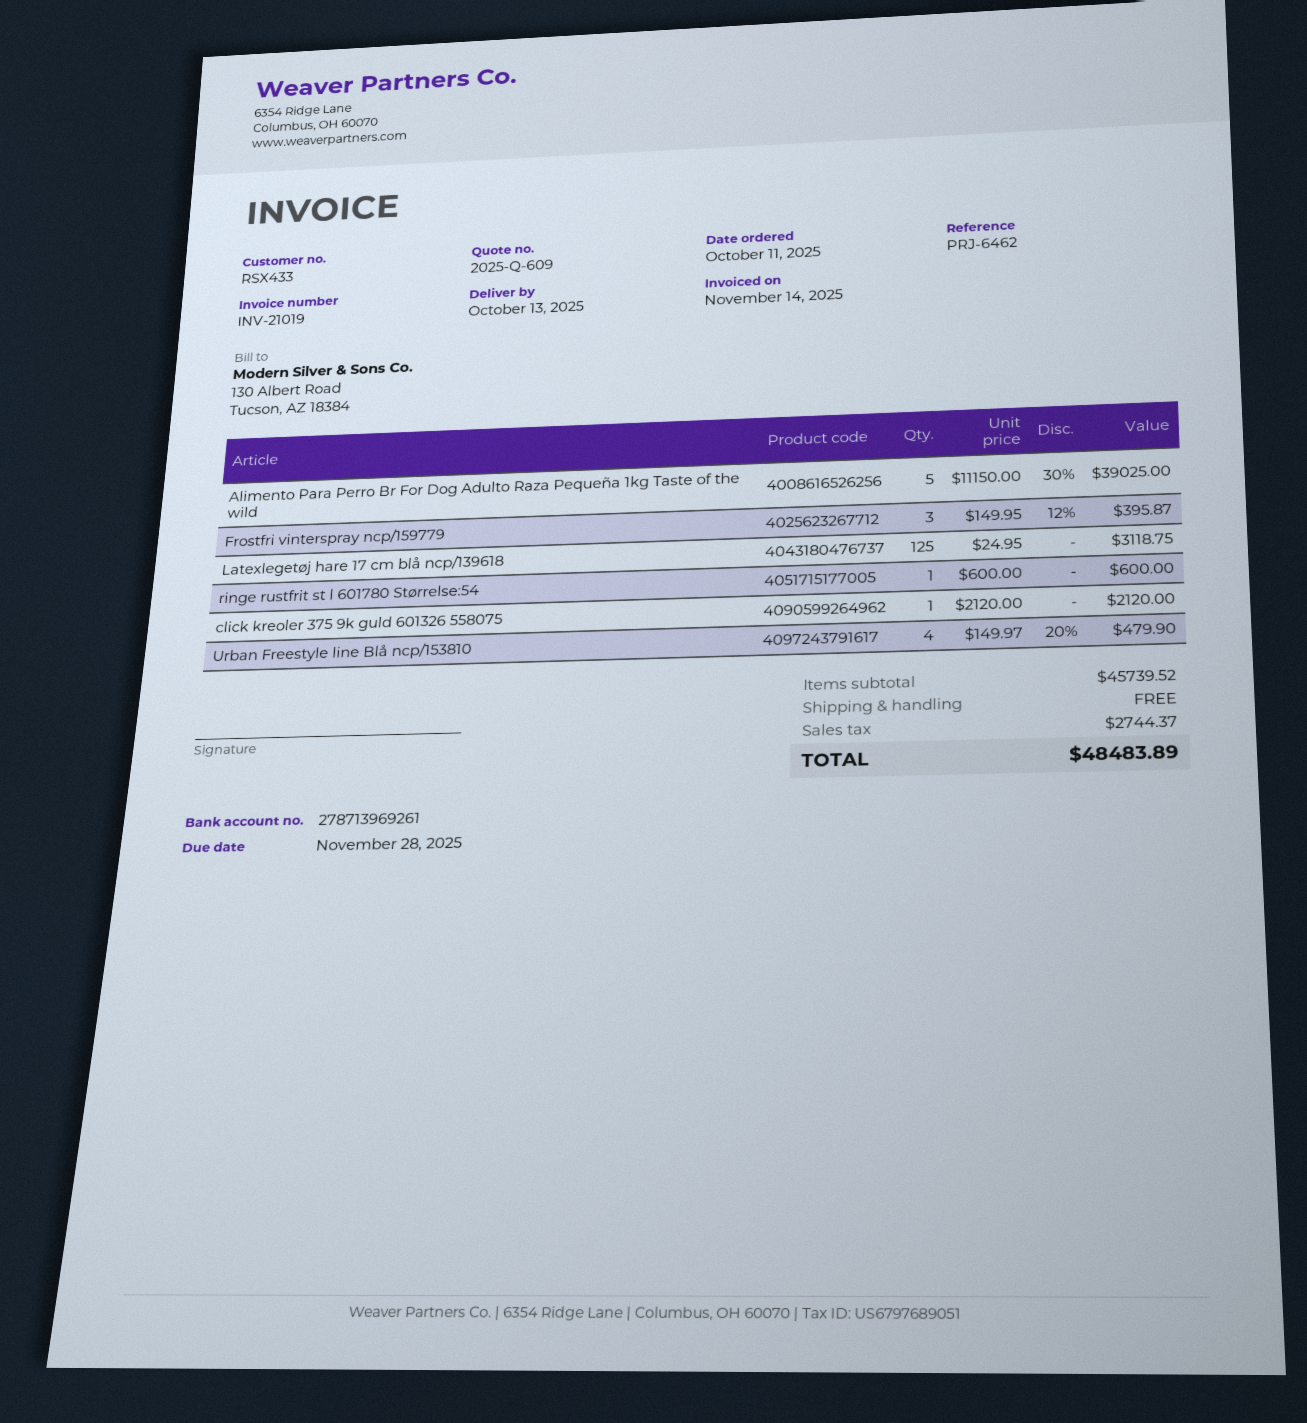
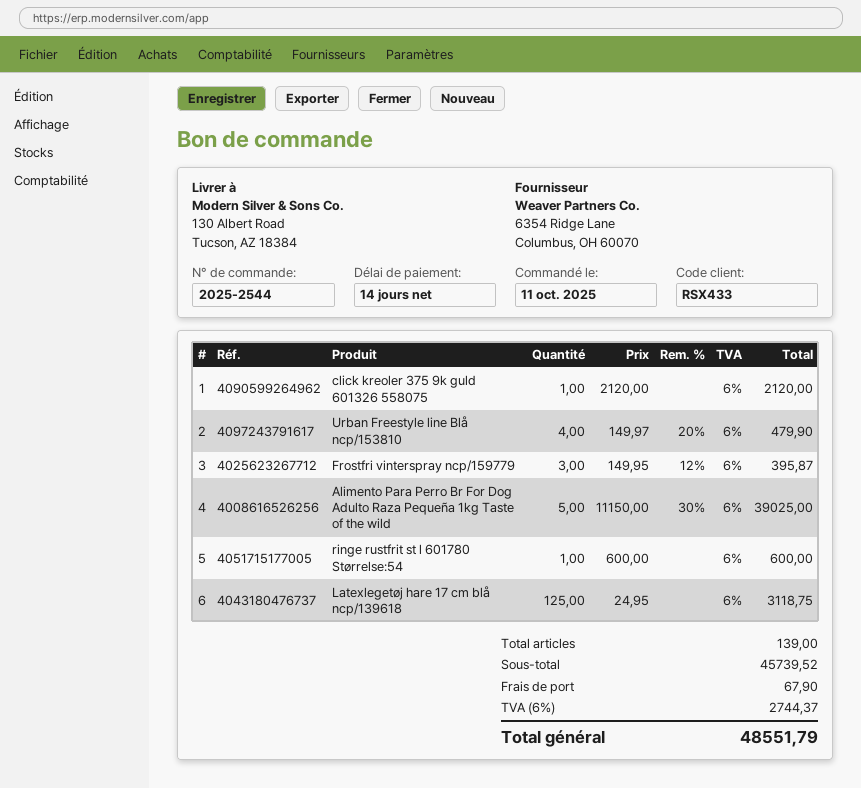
shipping: 0.00 -> 67.90
total: 48483.89 -> 48551.79

